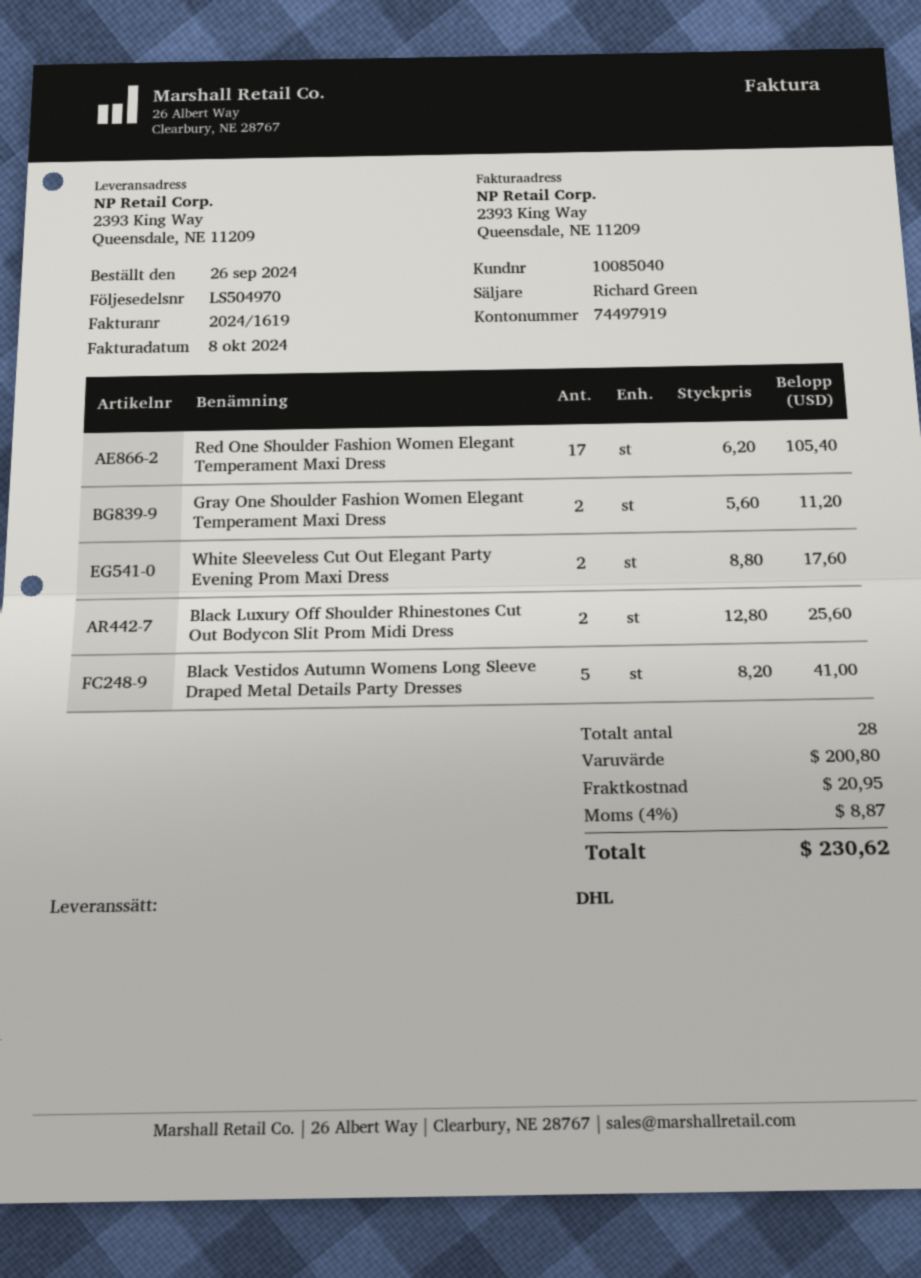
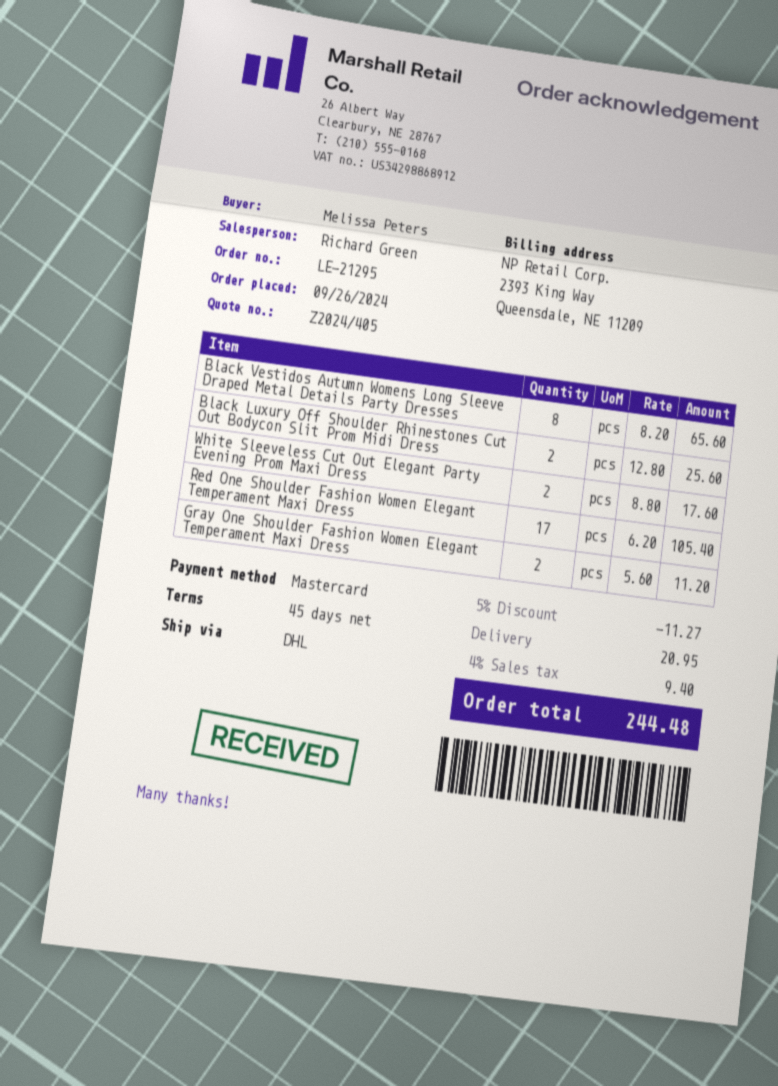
Black Vestidos Autumn Womens Long Sleeve Draped Metal Details Party Dresses: 5 x 8.20 = 41.00 -> 8 x 8.20 = 65.60
discount: none -> 5% = 11.27
tax: 4% = 8.87 -> 4% = 9.40
total: 230.62 -> 244.48

